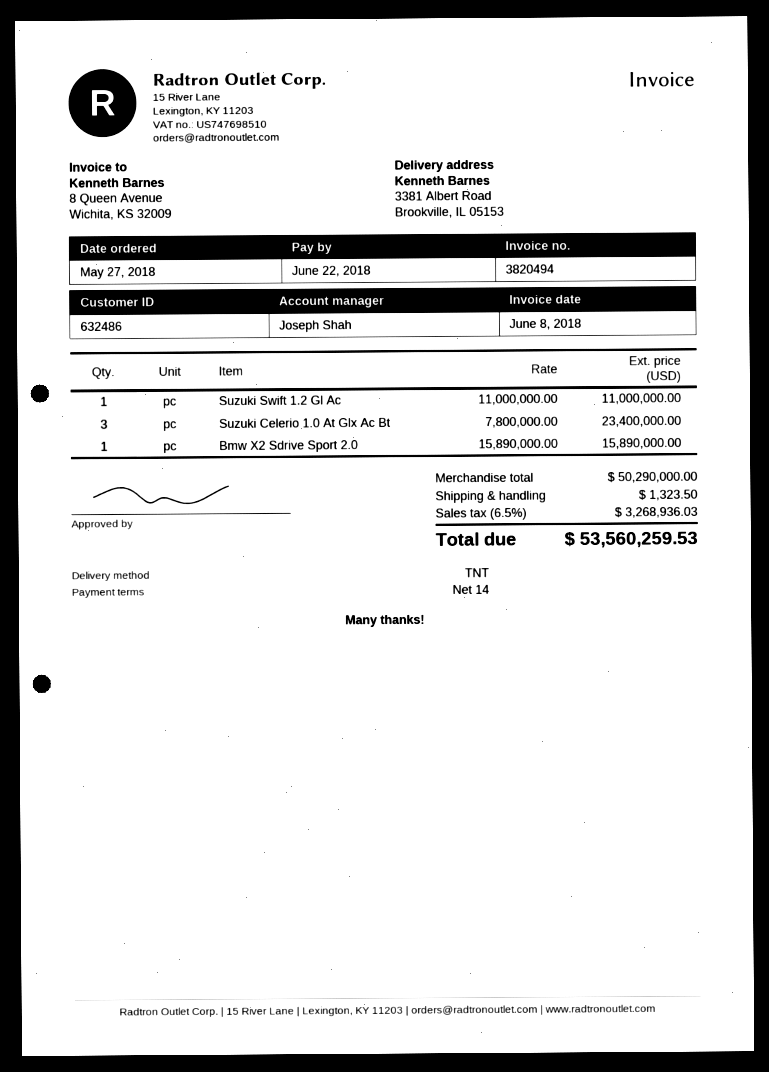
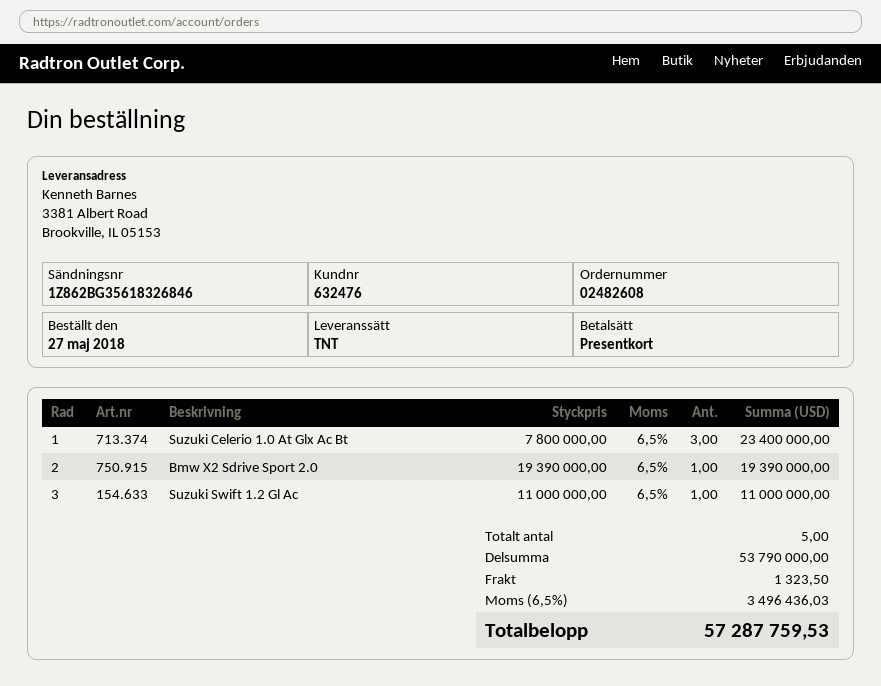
customer number: 632486 -> 632476
Bmw X2 Sdrive Sport 2.0: 1 x 15890000.00 = 15890000.00 -> 1 x 19390000.00 = 19390000.00
subtotal: 50290000.00 -> 53790000.00
tax: 6.5% = 3268936.03 -> 6.5% = 3496436.03
total: 53560259.53 -> 57287759.53

